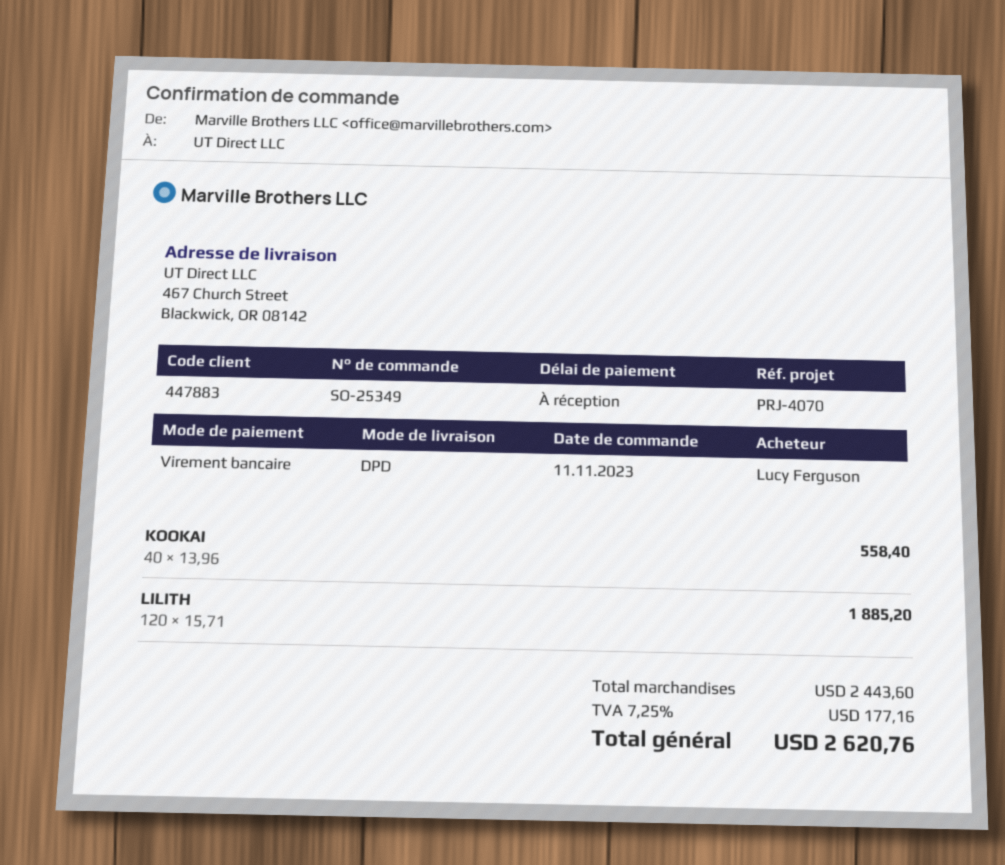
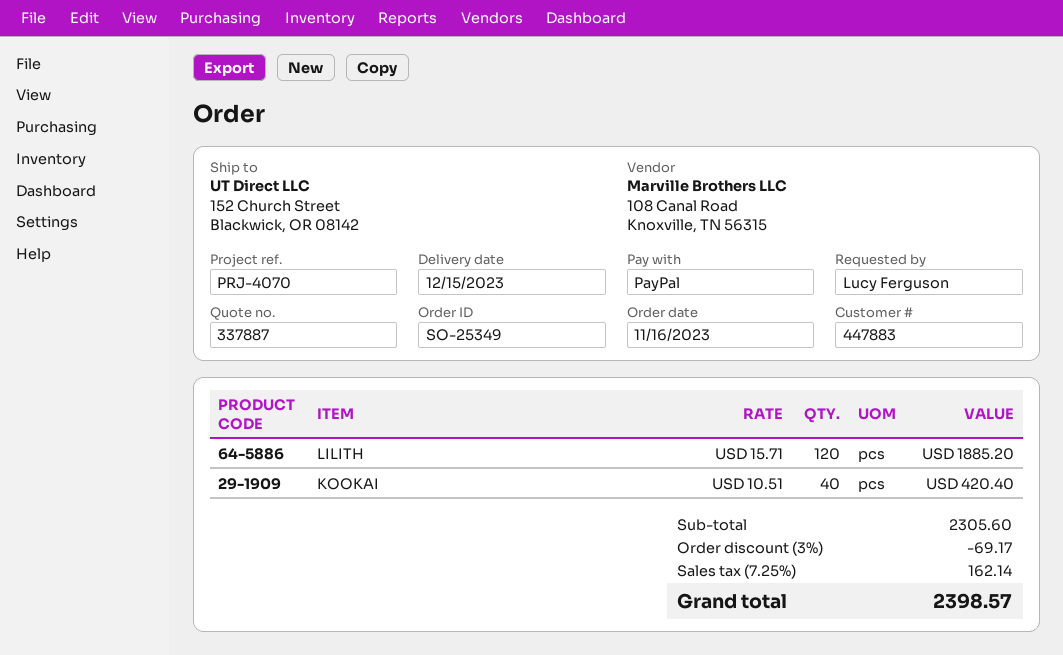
order date: 2023-11-11 -> 2023-11-16
payment method: bank transfer -> PayPal
ship to: 467 Church Street, Blackwick, OR 08142 -> 152 Church Street, Blackwick, OR 08142
KOOKAI: 40 x 13.96 = 558.40 -> 40 x 10.51 = 420.40
subtotal: 2443.60 -> 2305.60
discount: none -> 3% = 69.17
tax: 7.25% = 177.16 -> 7.25% = 162.14
total: 2620.76 -> 2398.57

